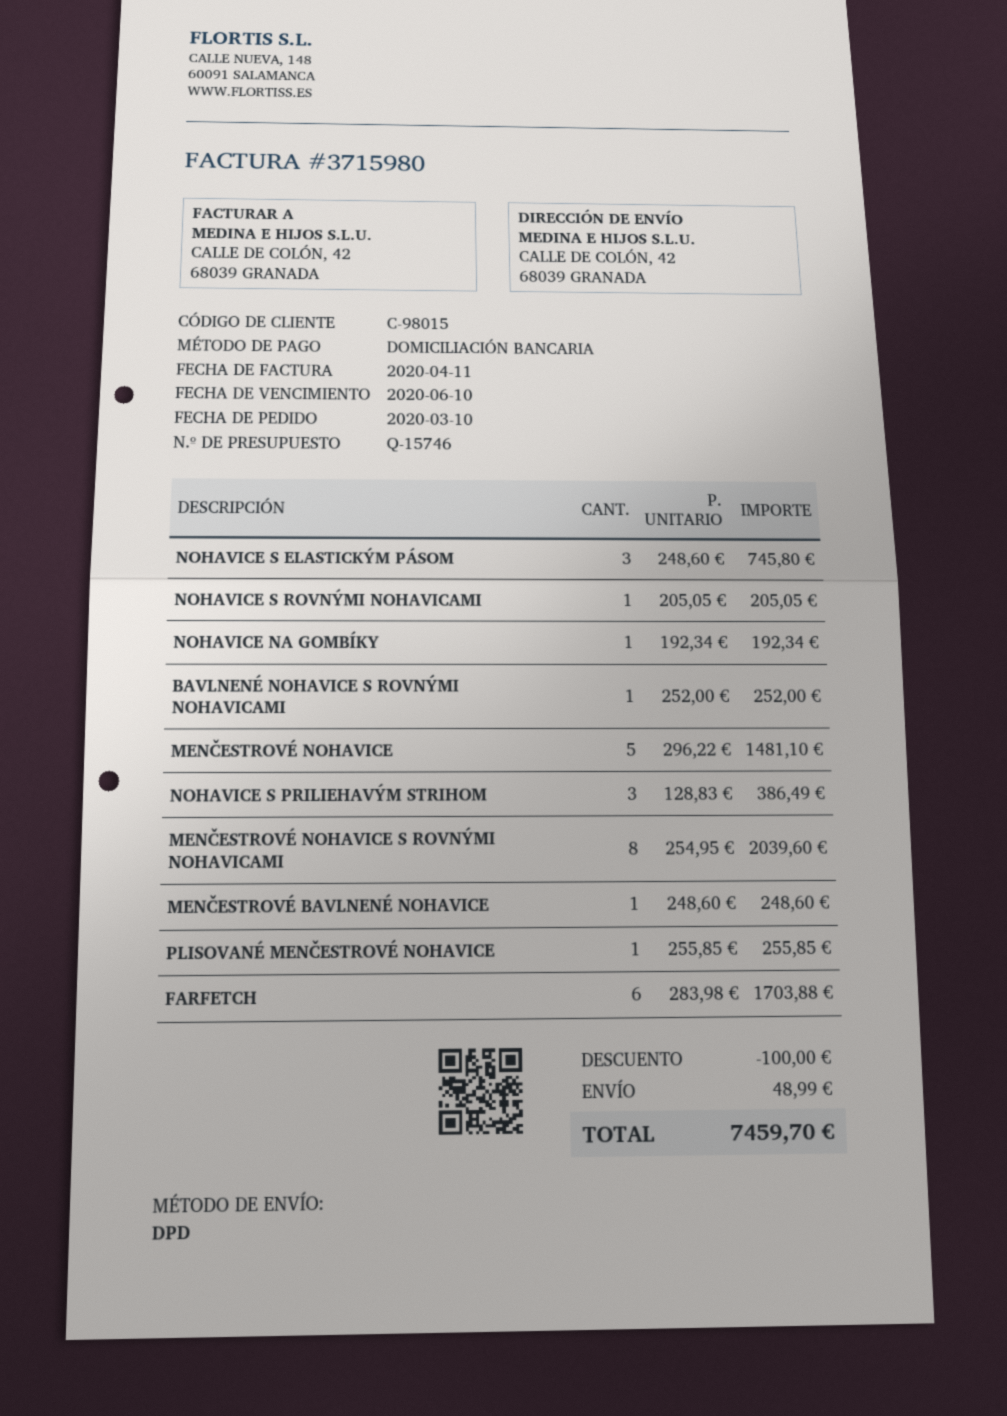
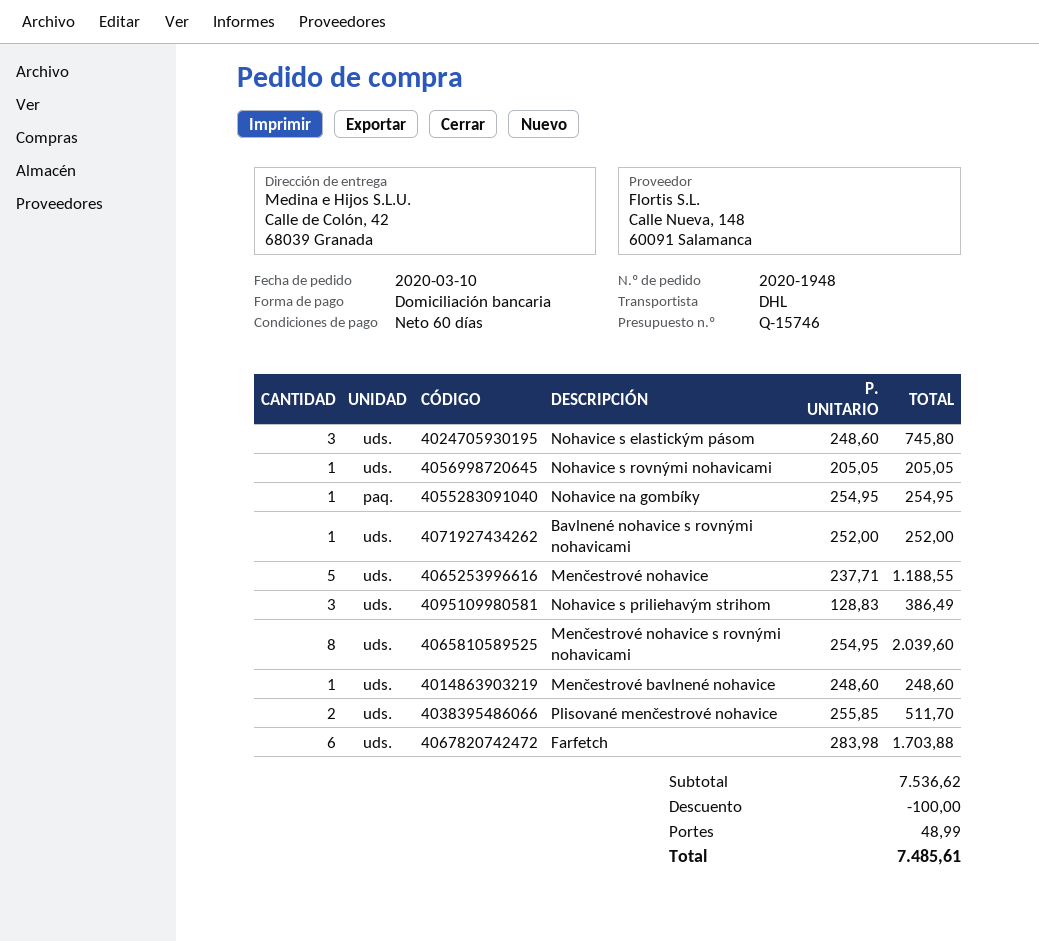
shipping method: DPD -> DHL
NOHAVICE NA GOMBÍKY: 1 x 192.34 = 192.34 -> 1 x 254.95 = 254.95
MENČESTROVÉ NOHAVICE: 5 x 296.22 = 1481.10 -> 5 x 237.71 = 1188.55
PLISOVANÉ MENČESTROVÉ NOHAVICE: 1 x 255.85 = 255.85 -> 2 x 255.85 = 511.70
total: 7459.70 -> 7485.61

